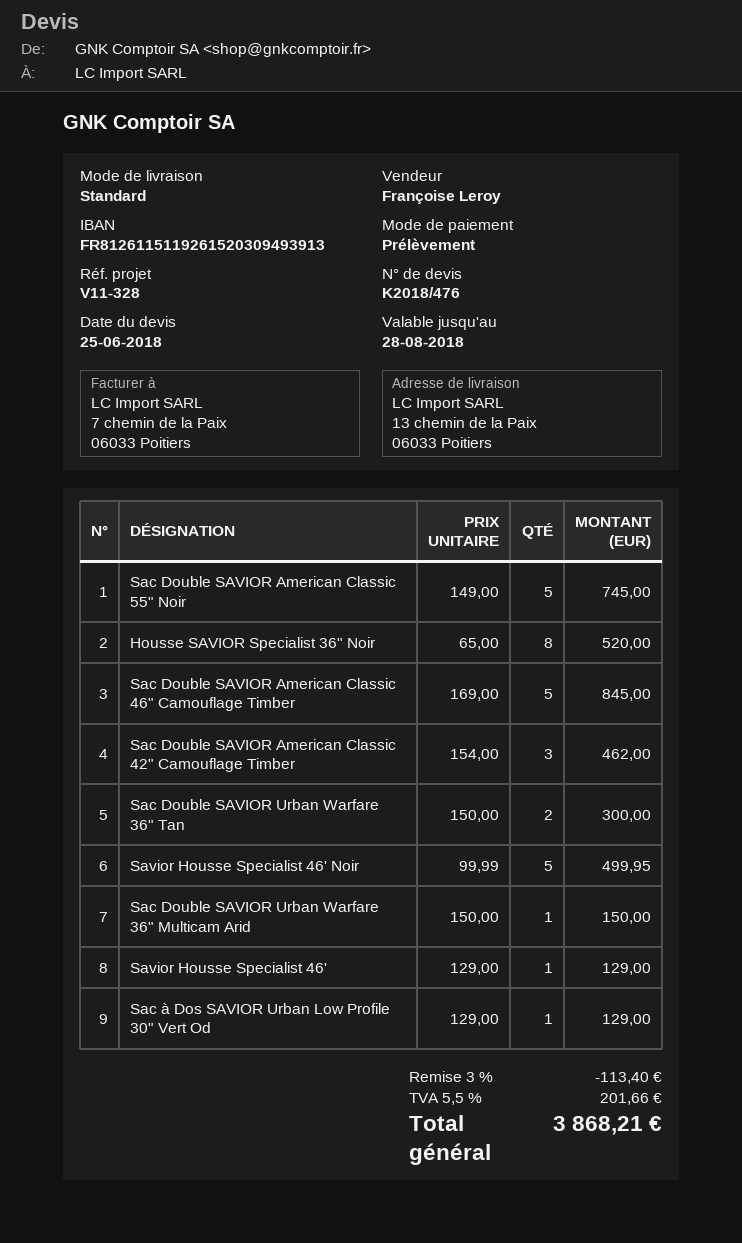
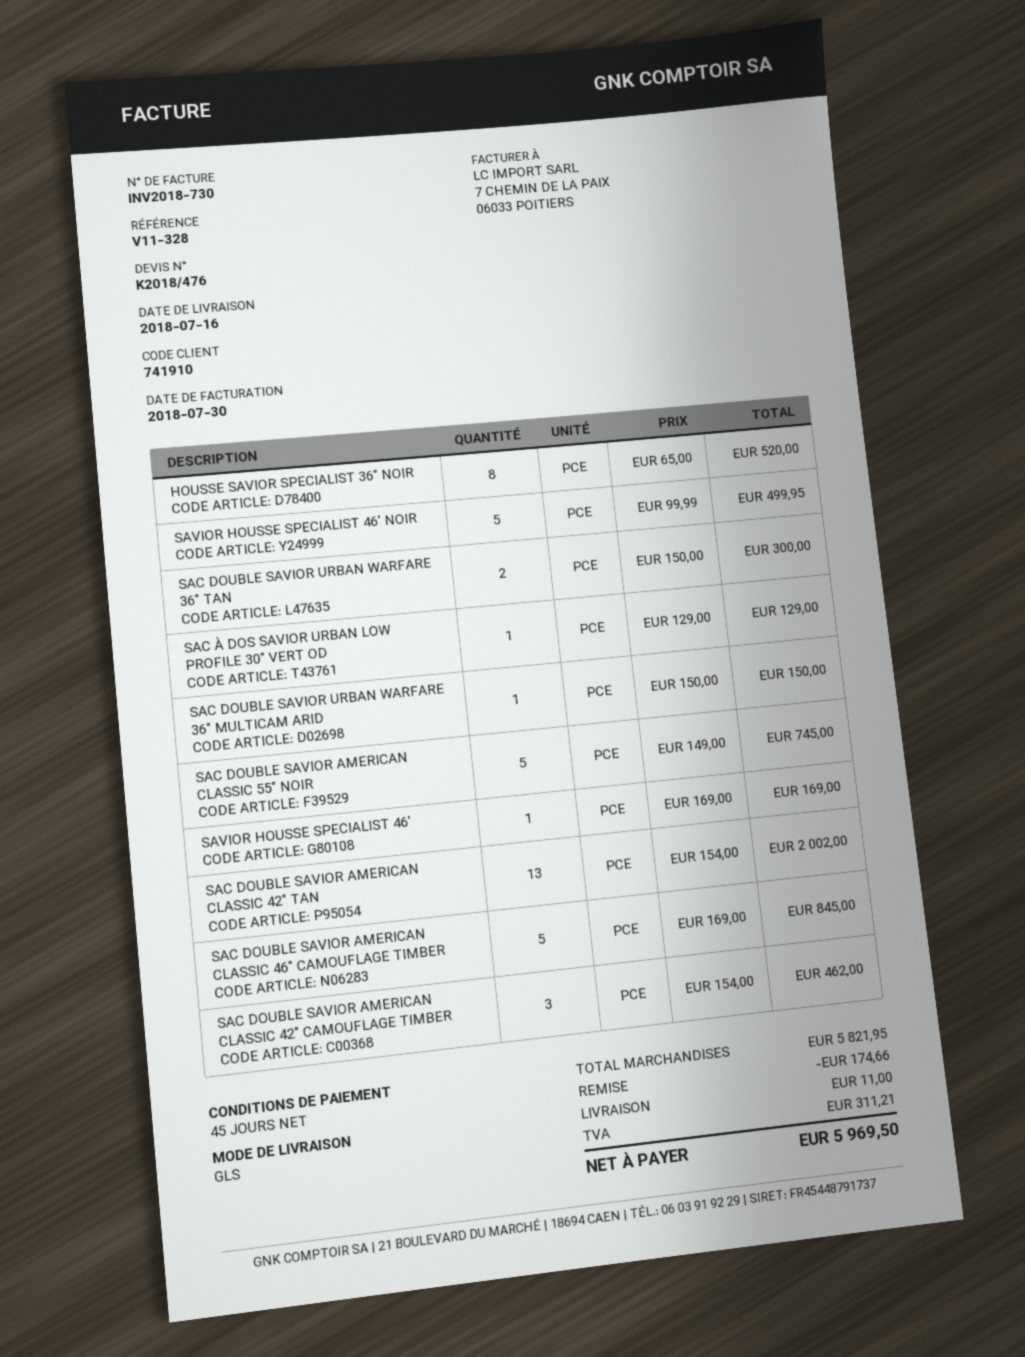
shipping method: standard -> GLS
Savior Housse Specialist 46': 1 x 129.00 = 129.00 -> 1 x 169.00 = 169.00
SAC DOUBLE SAVIOR AMERICAN CLASSIC 42" TAN: none -> 13 x 154.00 = 2002.00
discount: 113.40 -> 174.66
shipping: none -> 11.00
tax: 201.66 -> 311.21
total: 3868.21 -> 5969.50

